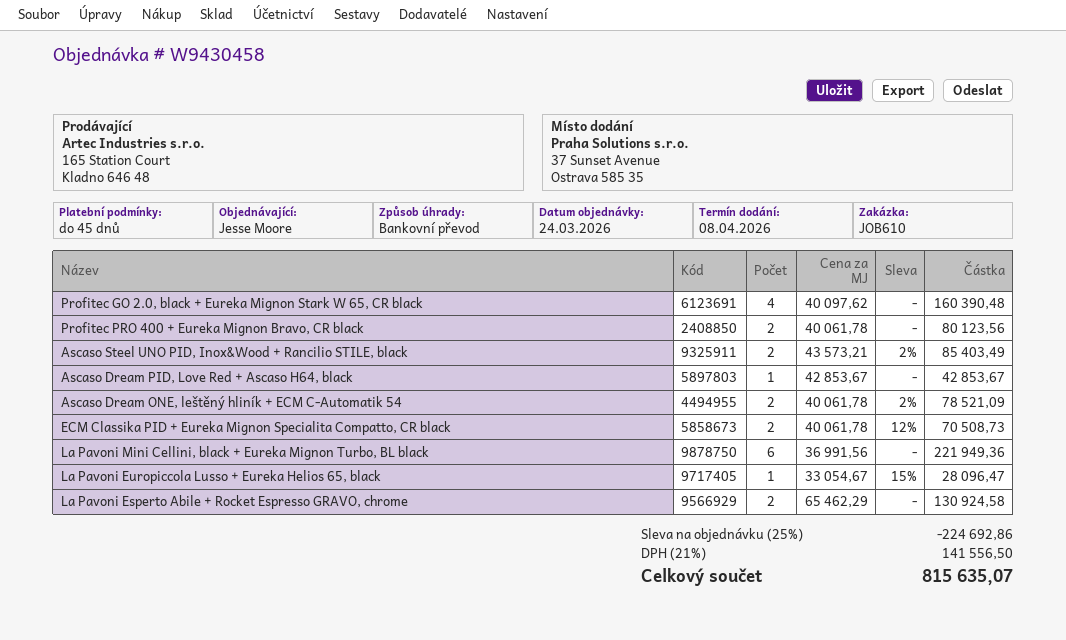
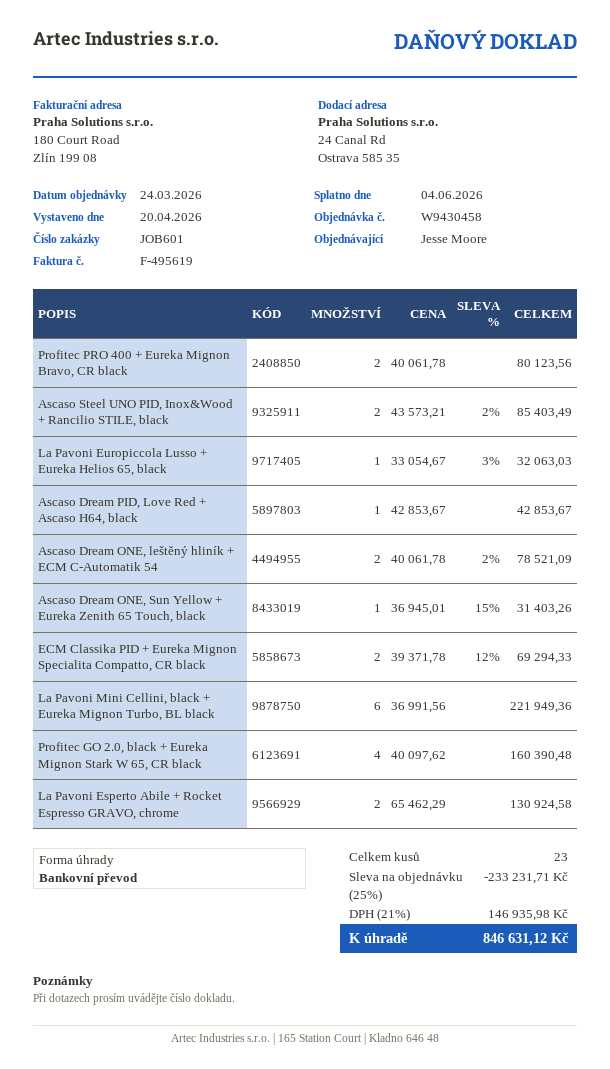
reference: JOB610 -> JOB601
ship to: 37 Sunset Avenue, Ostrava 585 35 -> 24 Canal Rd, Ostrava 585 35
ECM Classika PID + Eureka Mignon Specialita Compatto, CR black: 2 x 40061.78 - 12% = 70508.73 -> 2 x 39371.78 - 12% = 69294.33
La Pavoni Europiccola Lusso + Eureka Helios 65, black: 1 x 33054.67 - 15% = 28096.47 -> 1 x 33054.67 - 3% = 32063.03
Ascaso Dream ONE, Sun Yellow + Eureka Zenith 65 Touch, black: none -> 1 x 36945.01 - 15% = 31403.26
discount: 25% = 224692.86 -> 25% = 233231.71
tax: 21% = 141556.50 -> 21% = 146935.98
total: 815635.07 -> 846631.12

